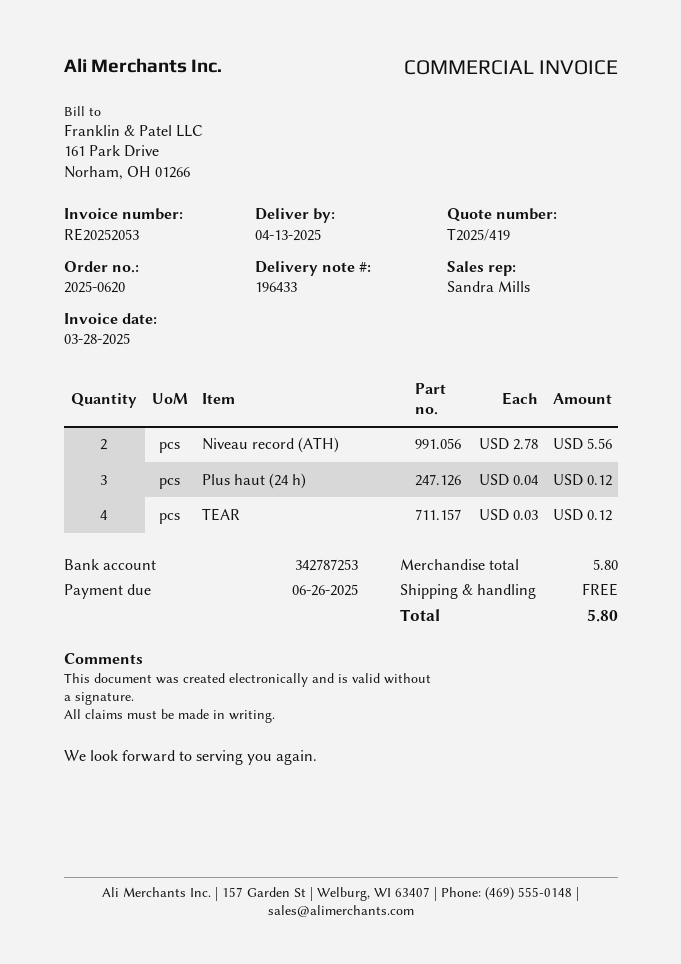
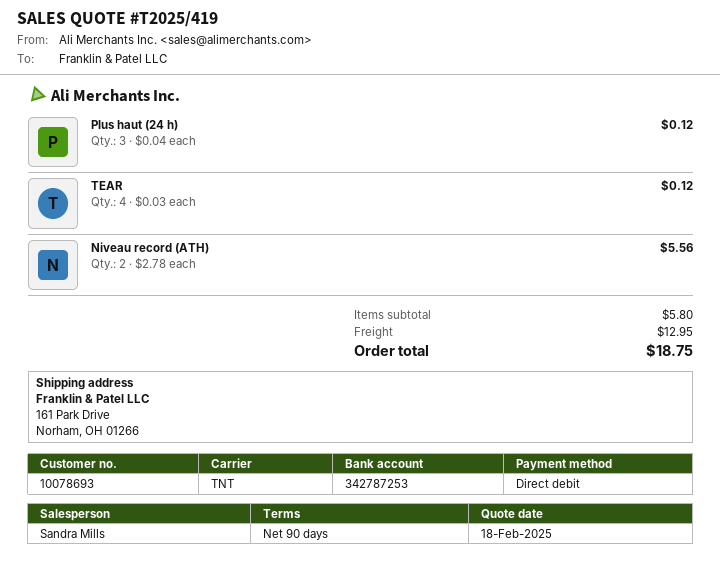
shipping: 0.00 -> 12.95
total: 5.80 -> 18.75

